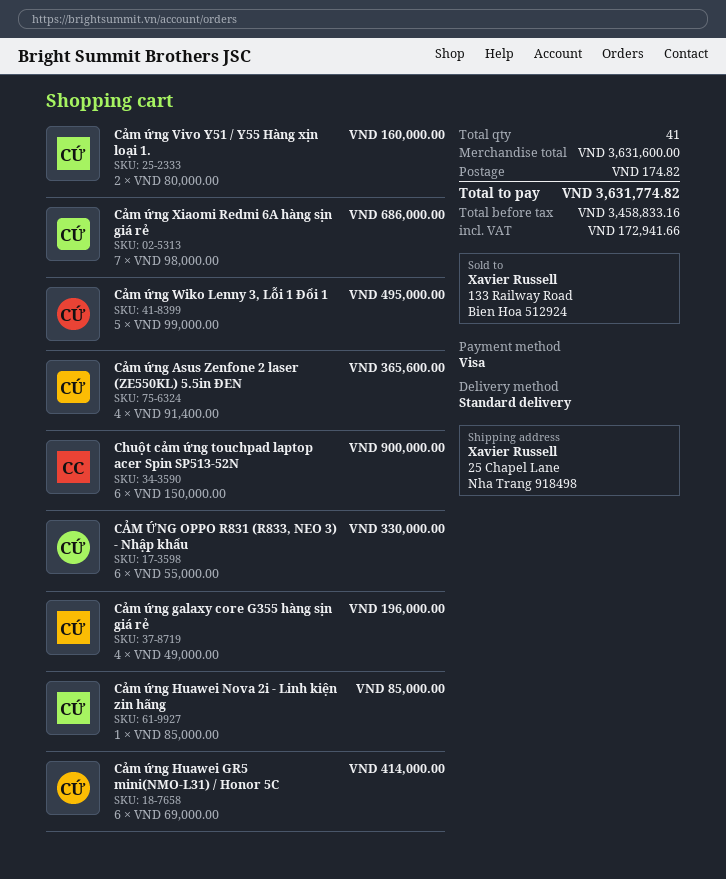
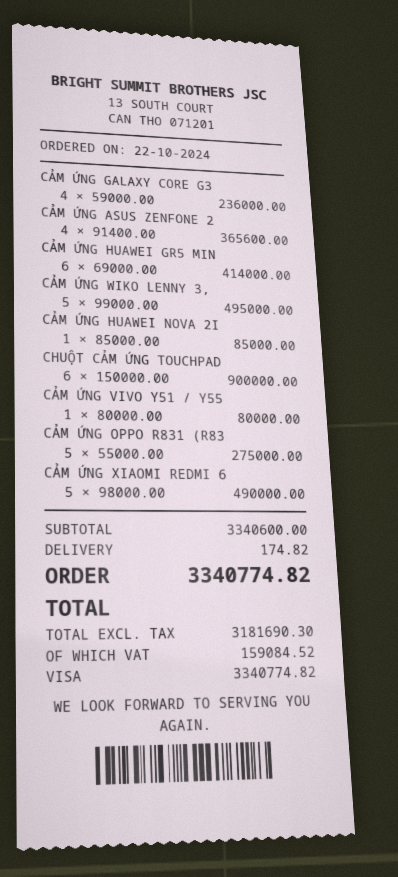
Cảm ứng Vivo Y51 / Y55 Hàng xịn loại 1.: 2 x 80000.00 = 160000.00 -> 1 x 80000.00 = 80000.00
Cảm ứng Xiaomi Redmi 6A hàng sịn giá rẻ: 7 x 98000.00 = 686000.00 -> 5 x 98000.00 = 490000.00
CẢM ỨNG OPPO R831 (R833, NEO 3) - Nhập khẩu: 6 x 55000.00 = 330000.00 -> 5 x 55000.00 = 275000.00
Cảm ứng galaxy core G355 hàng sịn giá rẻ: 4 x 49000.00 = 196000.00 -> 4 x 59000.00 = 236000.00
subtotal: 3631600.00 -> 3340600.00
net: 3458833.16 -> 3181690.30
tax: 172941.66 -> 159084.52
total: 3631774.82 -> 3340774.82

